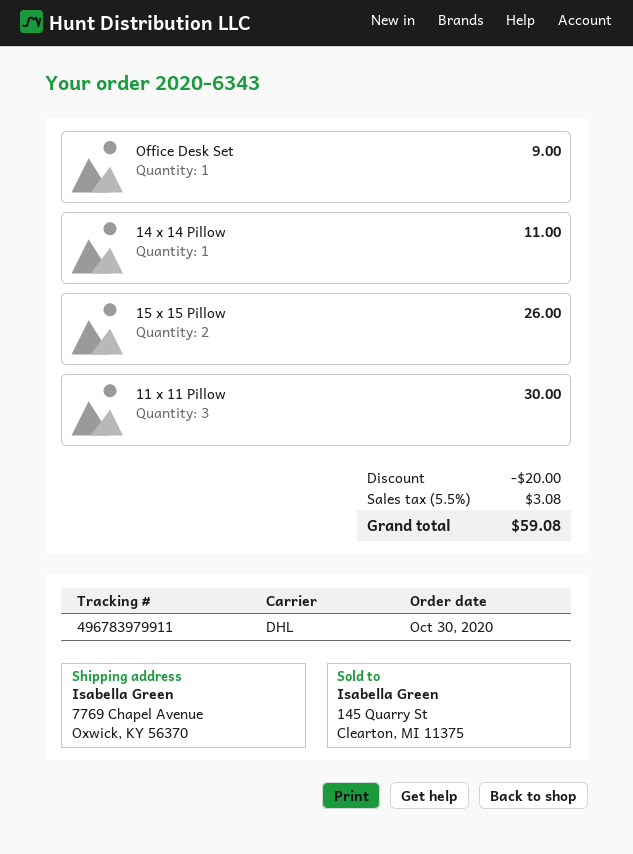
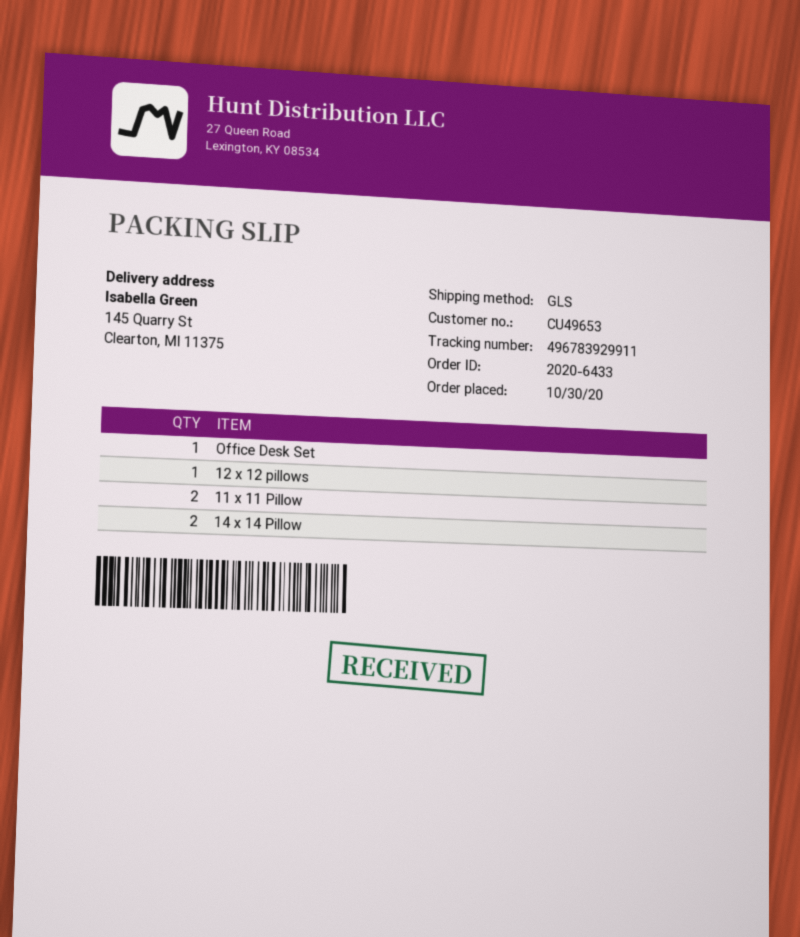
order number: 2020-6343 -> 2020-6433
shipping method: DHL -> GLS
tracking number: 496783979911 -> 496783929911
ship to: 7769 Chapel Avenue, Oxwick, KY 56370 -> 145 Quarry St, Clearton, MI 11375
14 x 14 Pillow: 1 -> 2
15 x 15 Pillow: 2 -> none
11 x 11 Pillow: 3 -> 2
12 x 12 pillows: none -> 1

